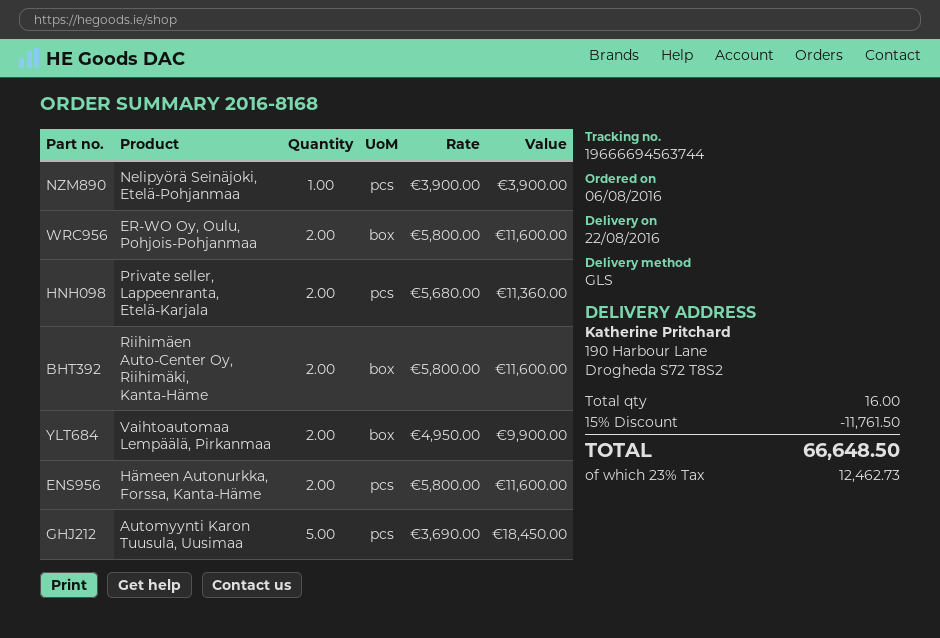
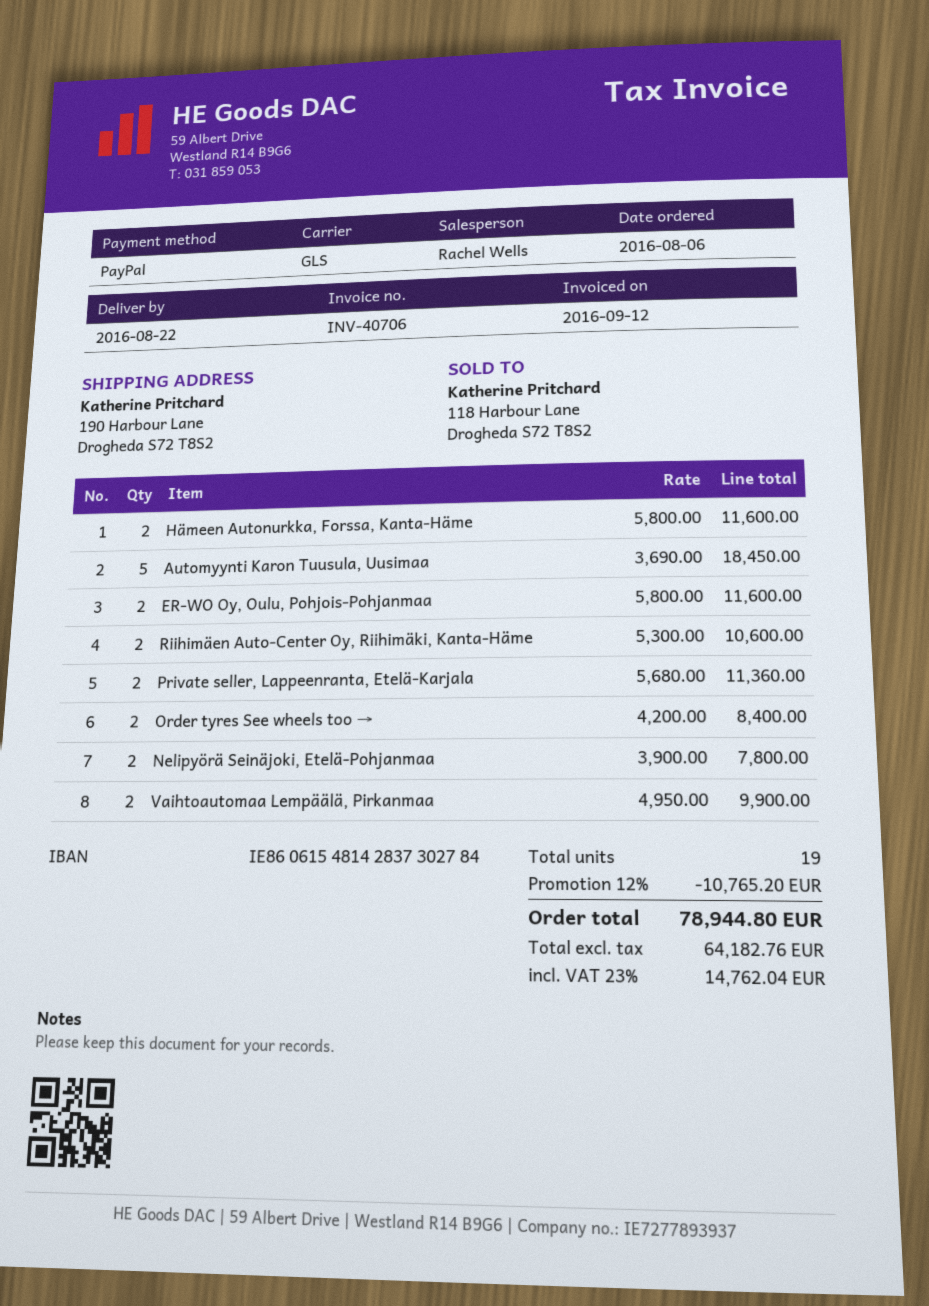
Nelipyörä Seinäjoki, Etelä-Pohjanmaa: 1 x 3900.00 = 3900.00 -> 2 x 3900.00 = 7800.00
Riihimäen Auto-Center Oy, Riihimäki, Kanta-Häme: 2 x 5800.00 = 11600.00 -> 2 x 5300.00 = 10600.00
Order tyres See wheels too →: none -> 2 x 4200.00 = 8400.00
total quantity: 16 -> 19
discount: 15% = 11761.50 -> 12% = 10765.20
tax: 23% = 12462.73 -> 23% = 14762.04
total: 66648.50 -> 78944.80

